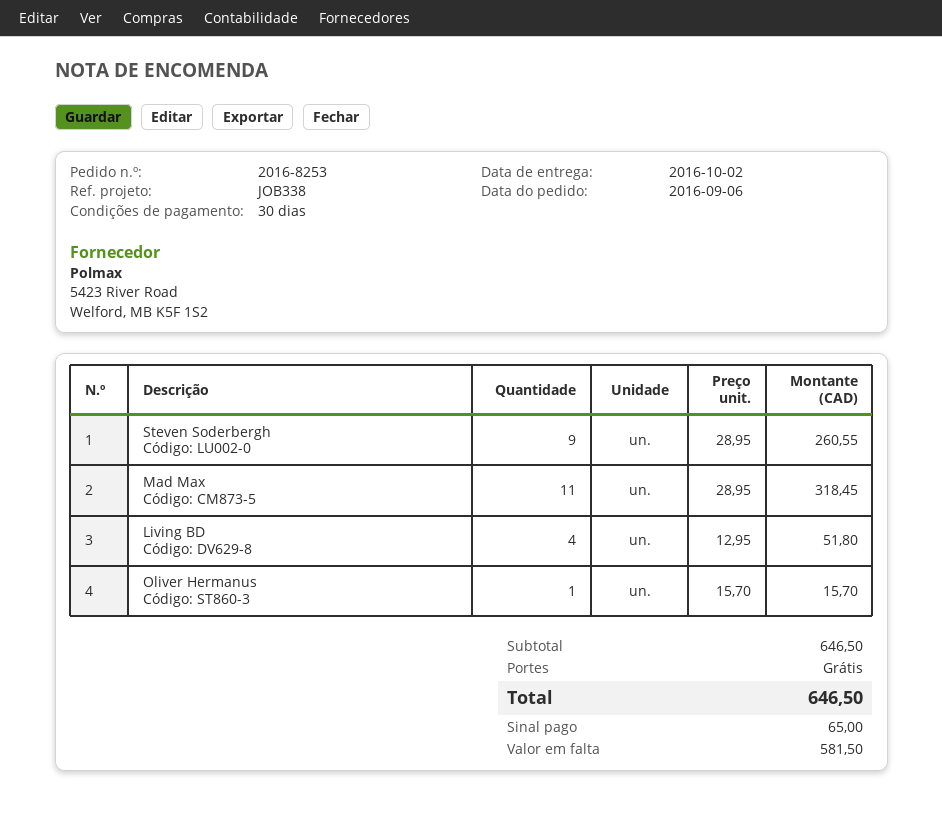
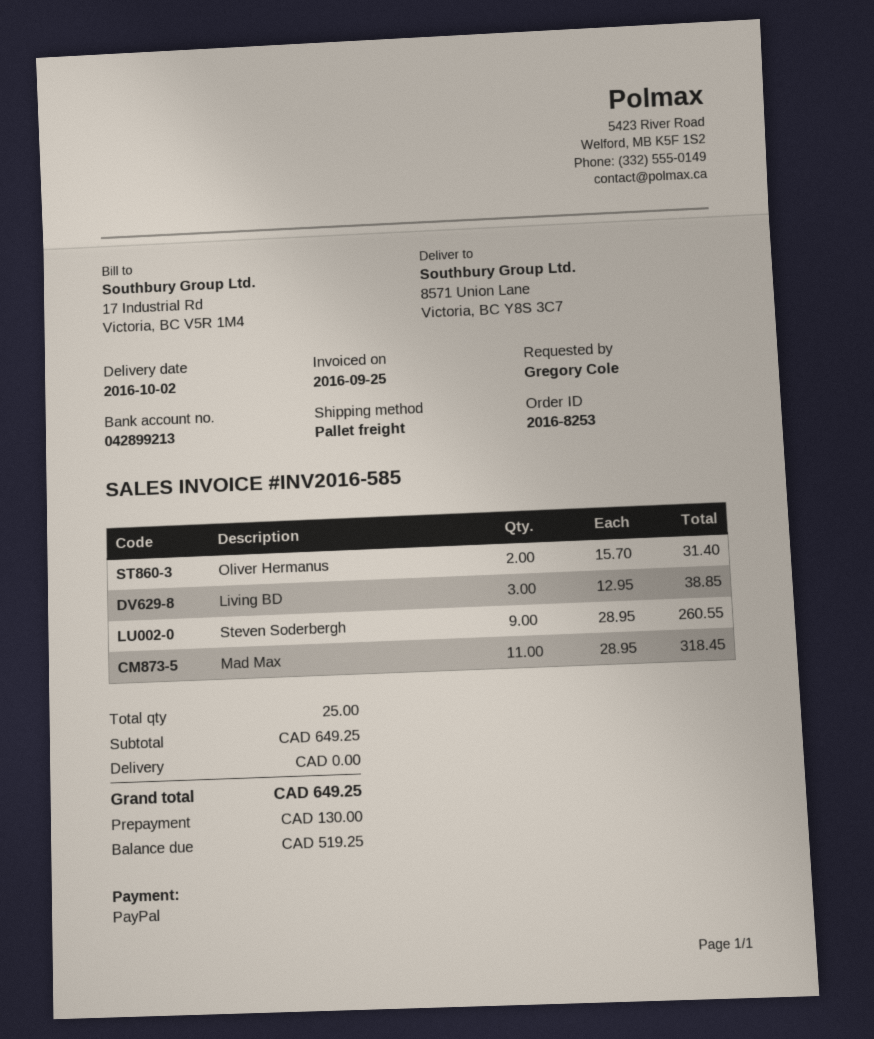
Living BD: 4 x 12.95 = 51.80 -> 3 x 12.95 = 38.85
Oliver Hermanus: 1 x 15.70 = 15.70 -> 2 x 15.70 = 31.40
subtotal: 646.50 -> 649.25
total: 646.50 -> 649.25
deposit: 65.00 -> 130.00
balance: 581.50 -> 519.25

